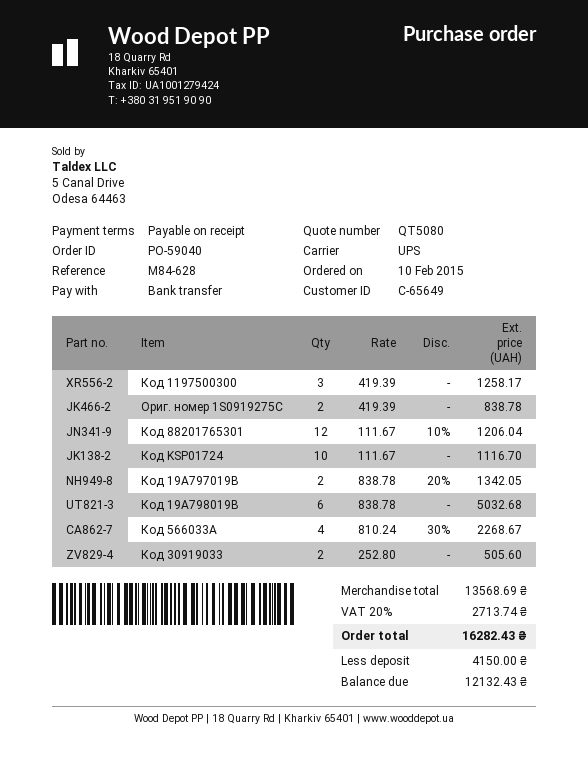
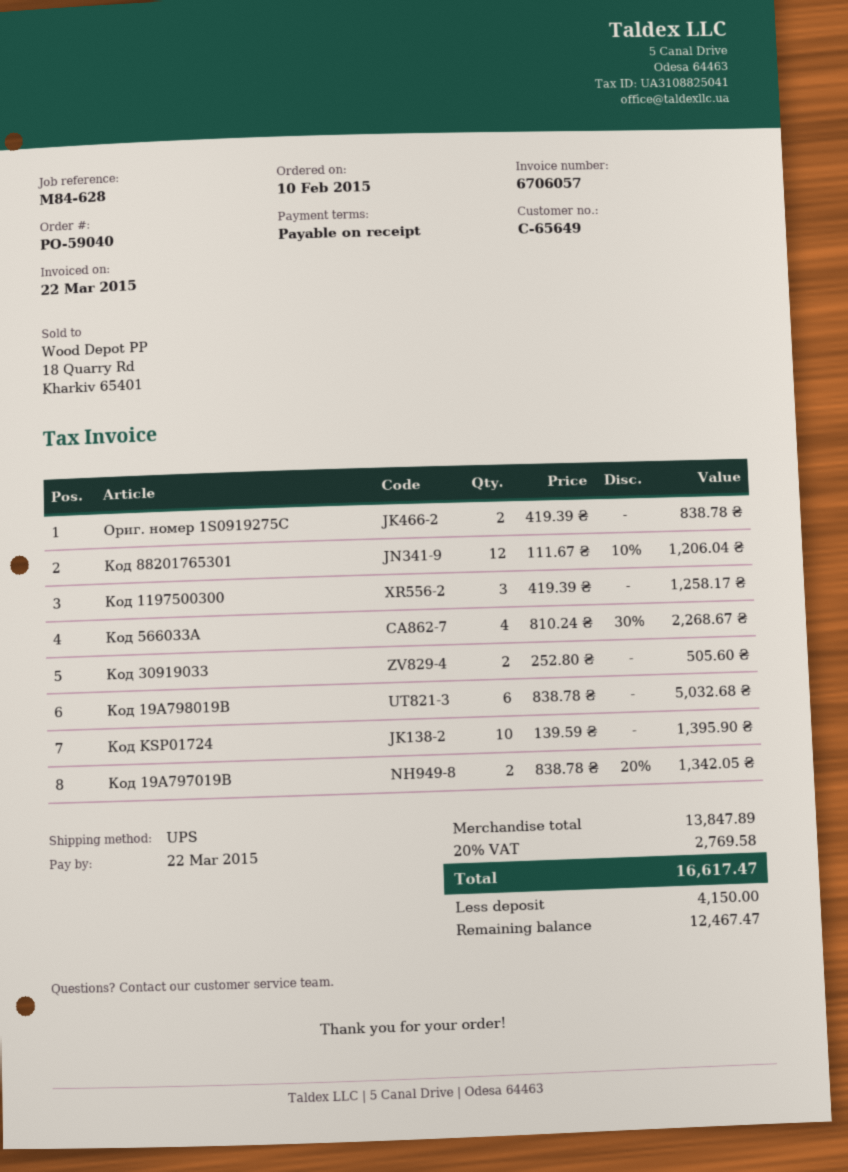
Код KSP01724: 10 x 111.67 = 1116.70 -> 10 x 139.59 = 1395.90
subtotal: 13568.69 -> 13847.89
tax: 20% = 2713.74 -> 20% = 2769.58
total: 16282.43 -> 16617.47
balance: 12132.43 -> 12467.47

